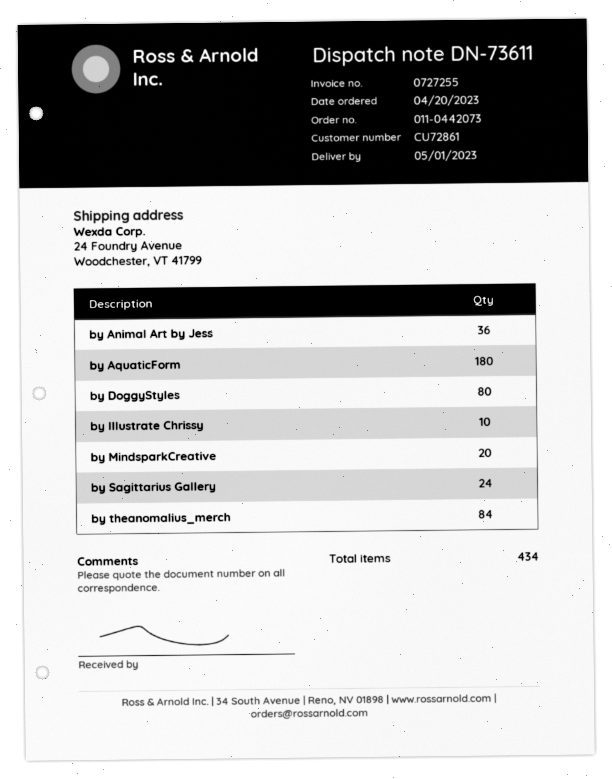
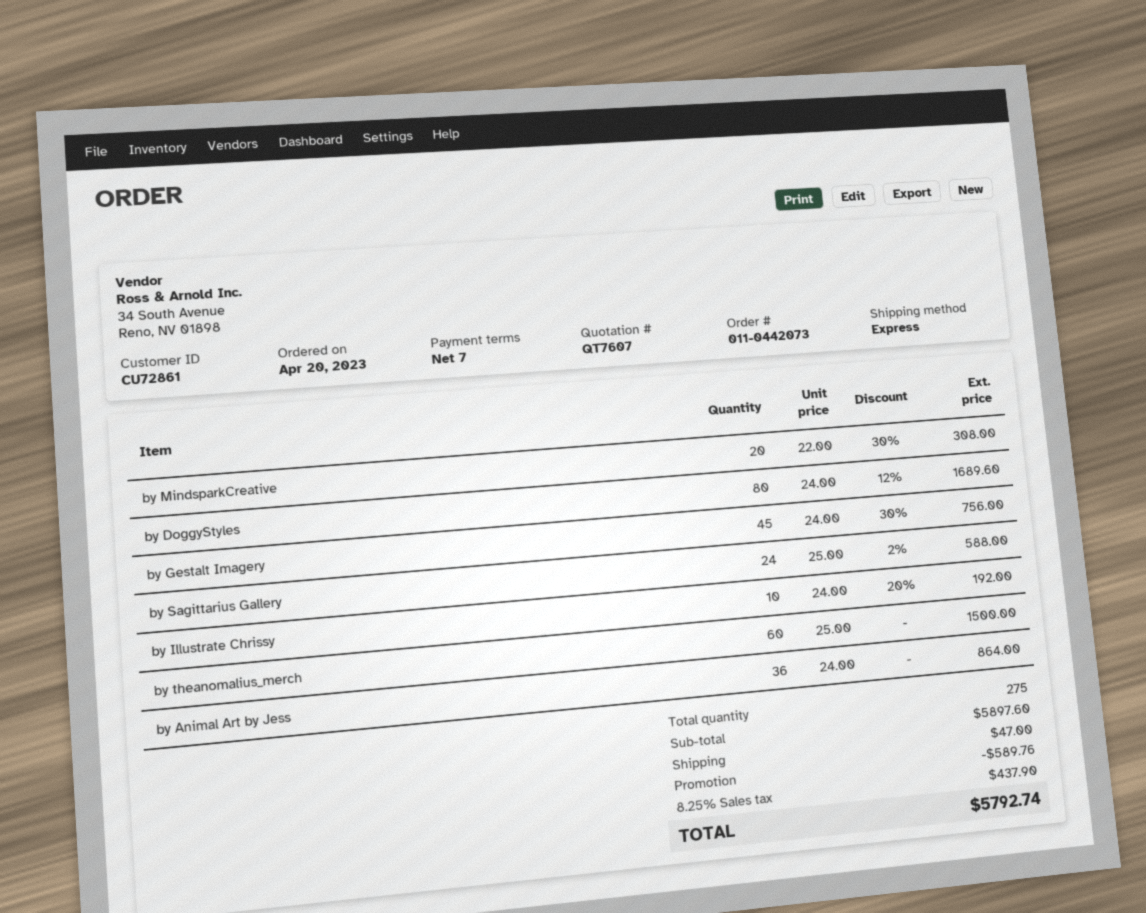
by AquaticForm: 180 -> none
by theanomalius_merch: 84 -> 60
by Gestalt Imagery: none -> 45
total quantity: 434 -> 275

